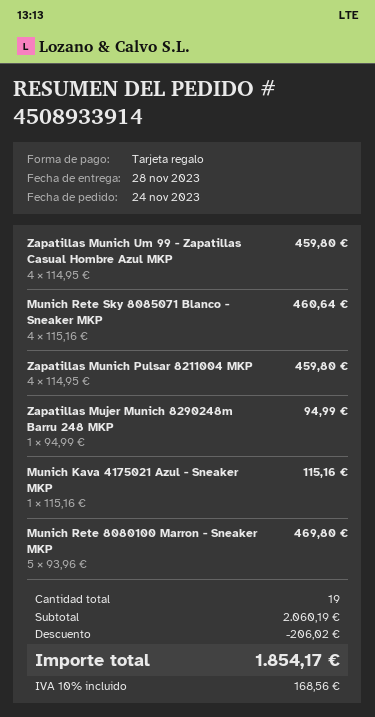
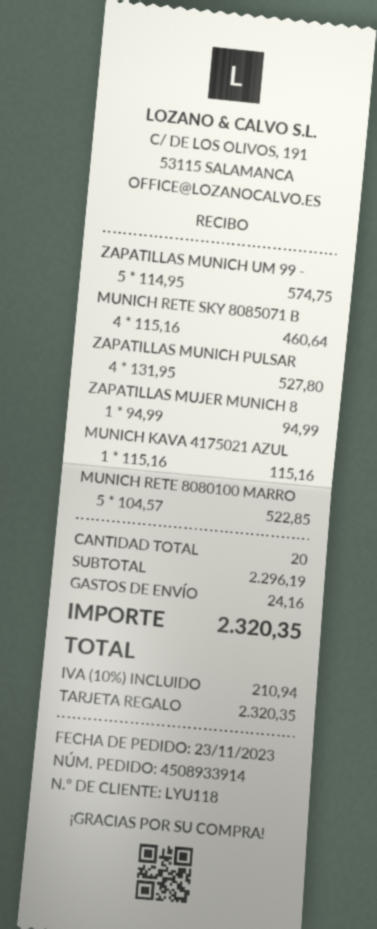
order date: 2023-11-24 -> 2023-11-23
Zapatillas Munich Um 99 - Zapatillas Casual Hombre Azul MKP: 4 x 114.95 = 459.80 -> 5 x 114.95 = 574.75
Zapatillas Munich Pulsar 8211004 MKP: 4 x 114.95 = 459.80 -> 4 x 131.95 = 527.80
Munich Rete 8080100 Marron - Sneaker MKP: 5 x 93.96 = 469.80 -> 5 x 104.57 = 522.85
total quantity: 19 -> 20
subtotal: 2060.19 -> 2296.19
discount: 206.02 -> none
shipping: none -> 24.16
tax: 10% = 168.56 -> 10% = 210.94
total: 1854.17 -> 2320.35

